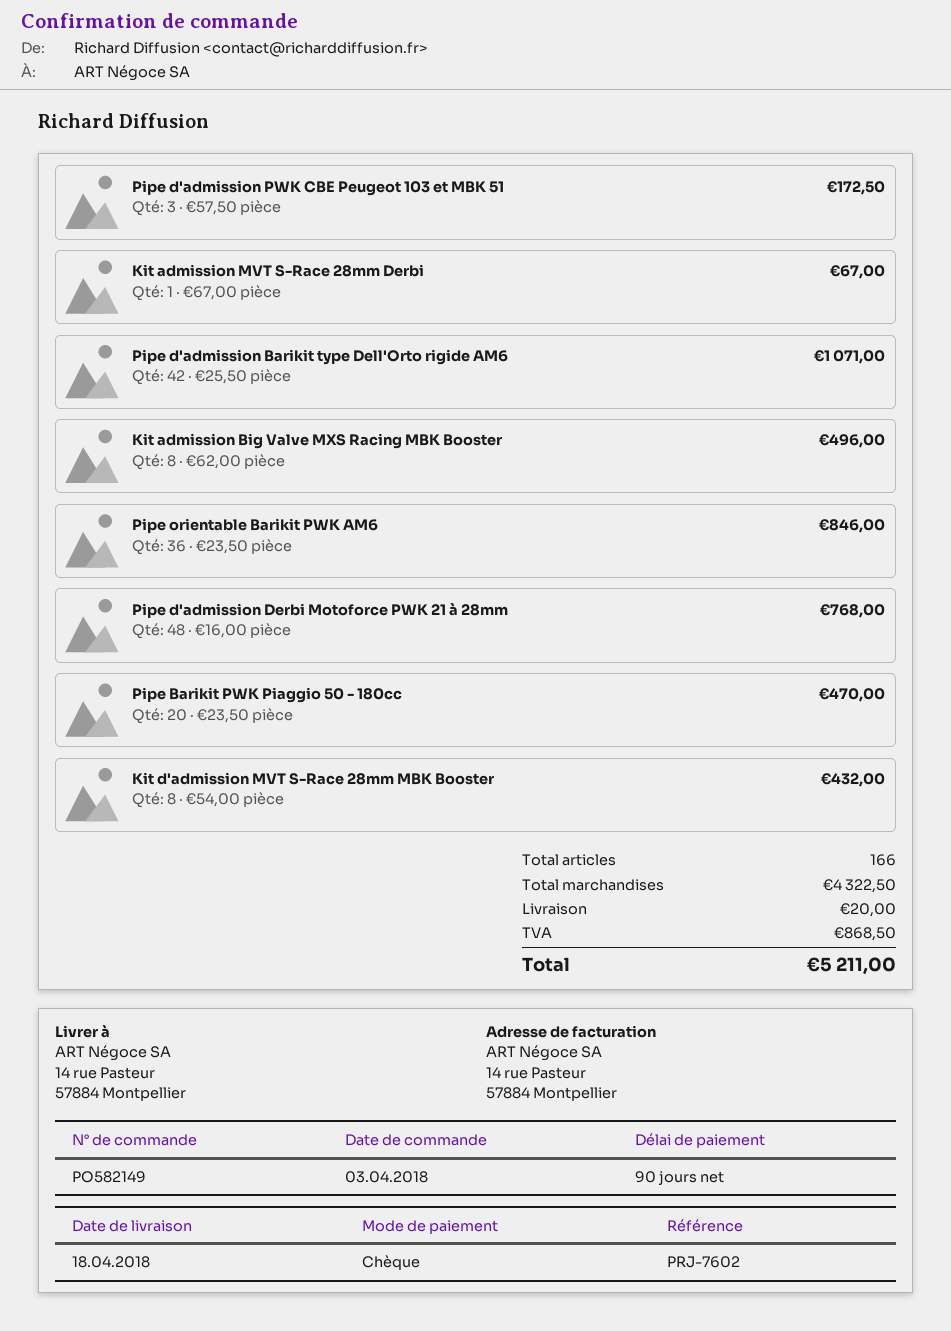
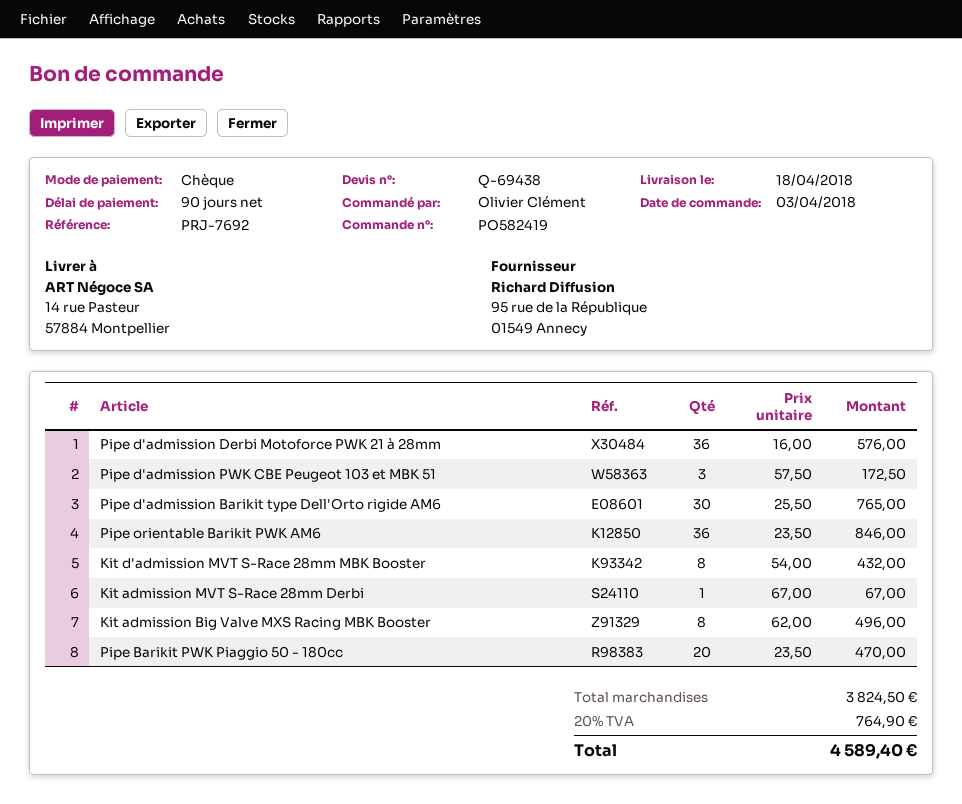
order number: PO582149 -> PO582419
reference: PRJ-7602 -> PRJ-7692
Pipe d'admission Barikit type Dell'Orto rigide AM6: 42 x 25.50 = 1071.00 -> 30 x 25.50 = 765.00
Pipe d'admission Derbi Motoforce PWK 21 à 28mm: 48 x 16.00 = 768.00 -> 36 x 16.00 = 576.00
subtotal: 4322.50 -> 3824.50
shipping: 20.00 -> none
tax: 868.50 -> 764.90
total: 5211.00 -> 4589.40

